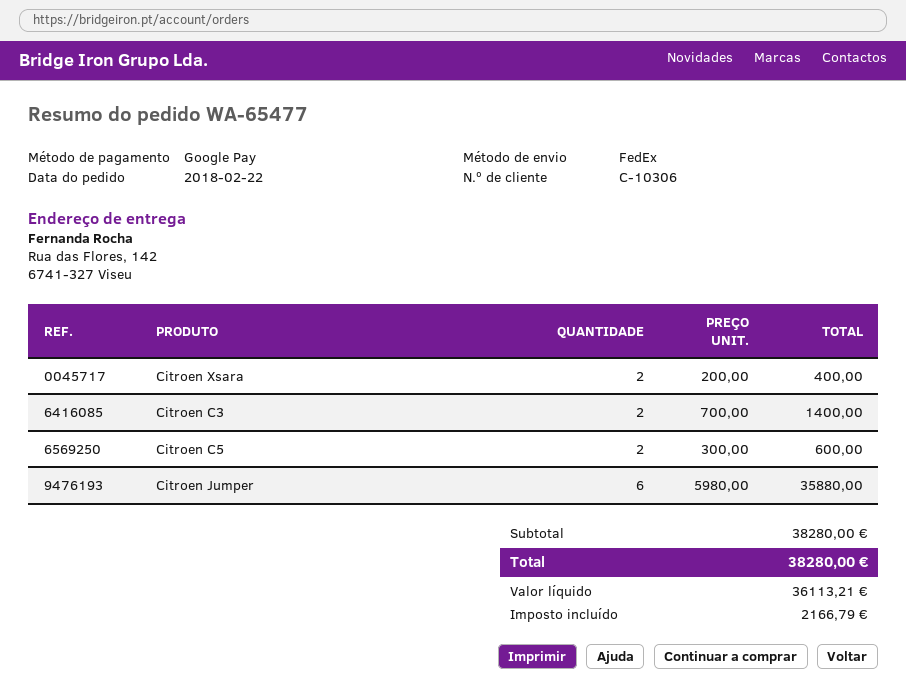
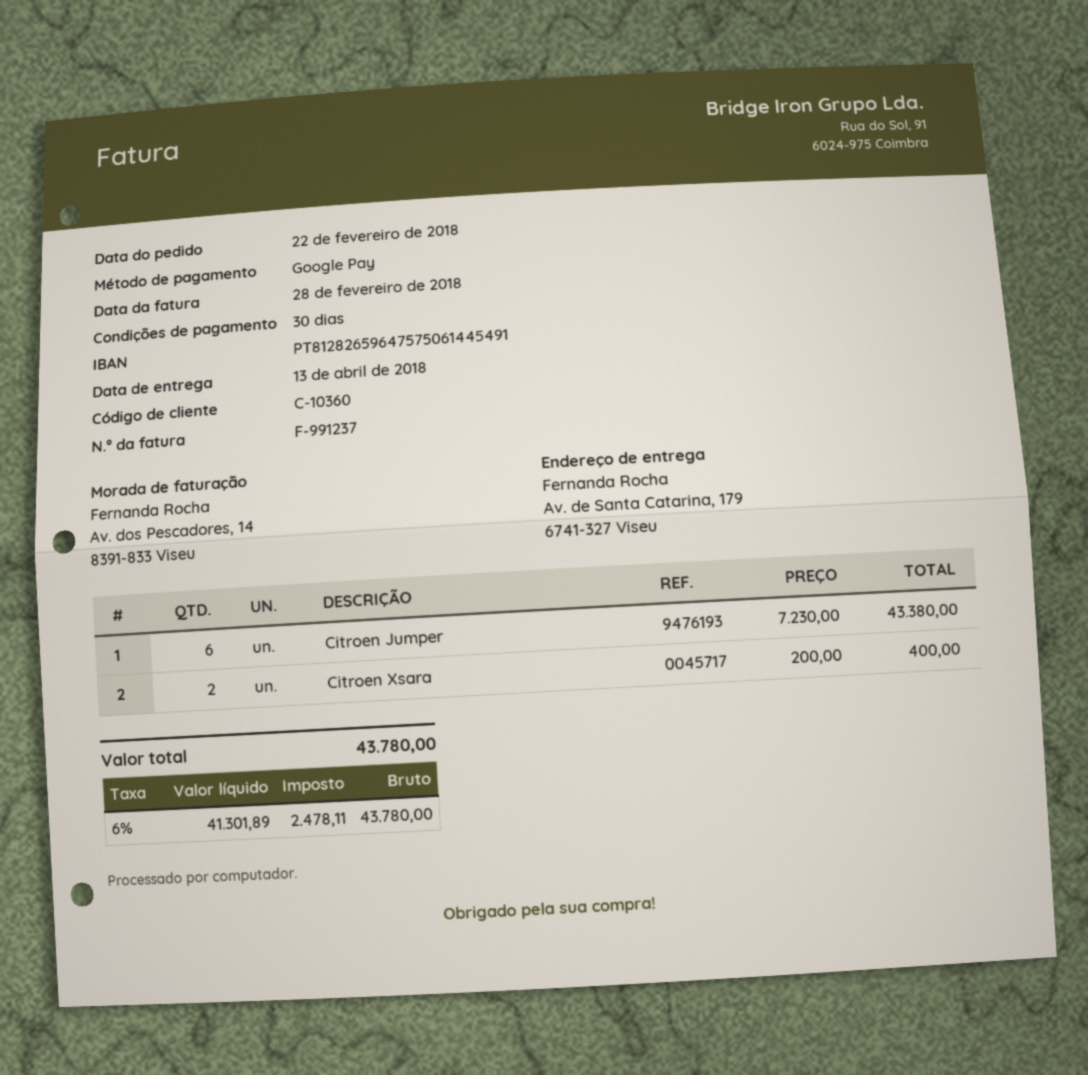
customer number: C-10306 -> C-10360
ship to: Rua das Flores, 142, 6741-327 Viseu -> Av. de Santa Catarina, 179, 6741-327 Viseu
Citroen C3: 2 x 700.00 = 1400.00 -> none
Citroen C5: 2 x 300.00 = 600.00 -> none
Citroen Jumper: 6 x 5980.00 = 35880.00 -> 6 x 7230.00 = 43380.00
net: 36113.21 -> 41301.89
tax: 2166.79 -> 2478.11
total: 38280.00 -> 43780.00

